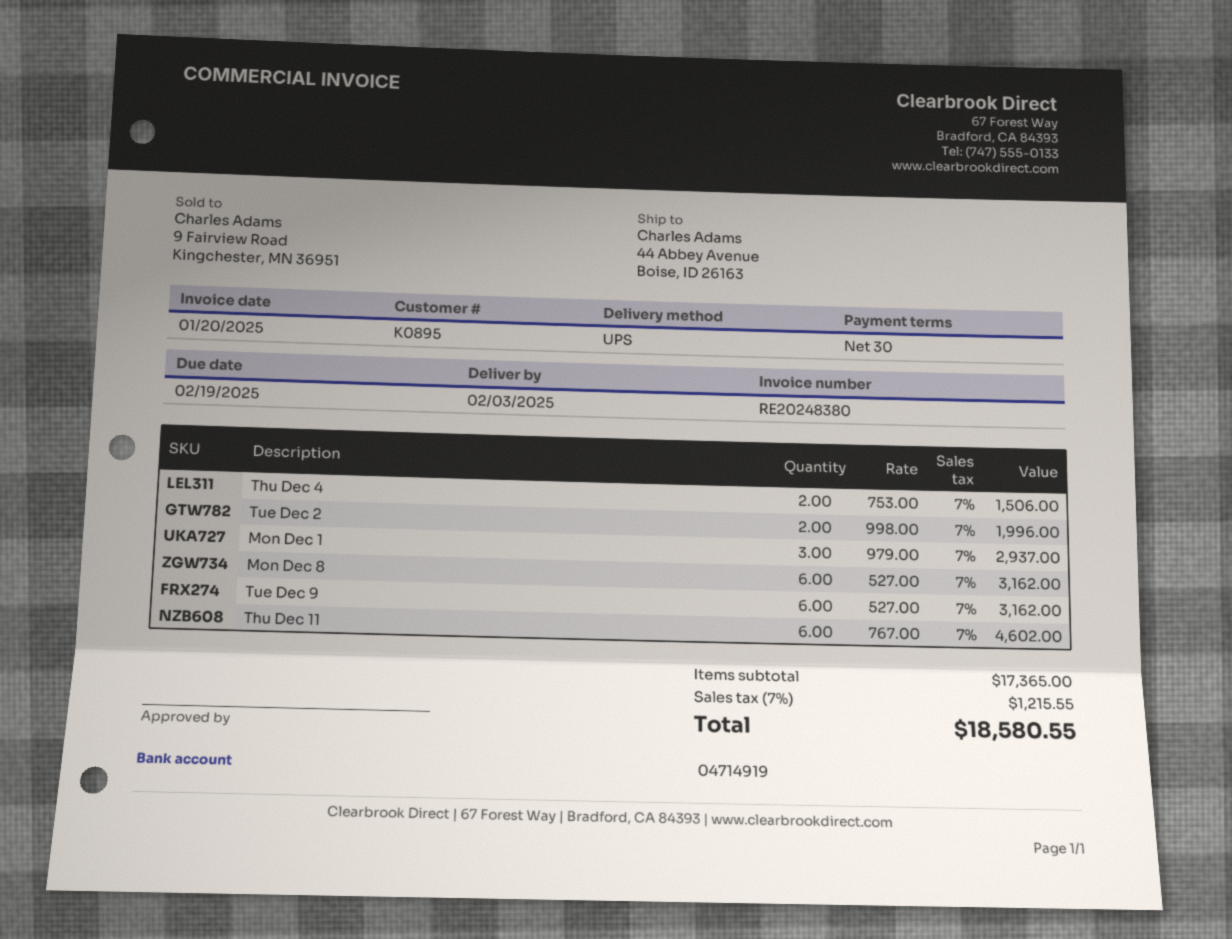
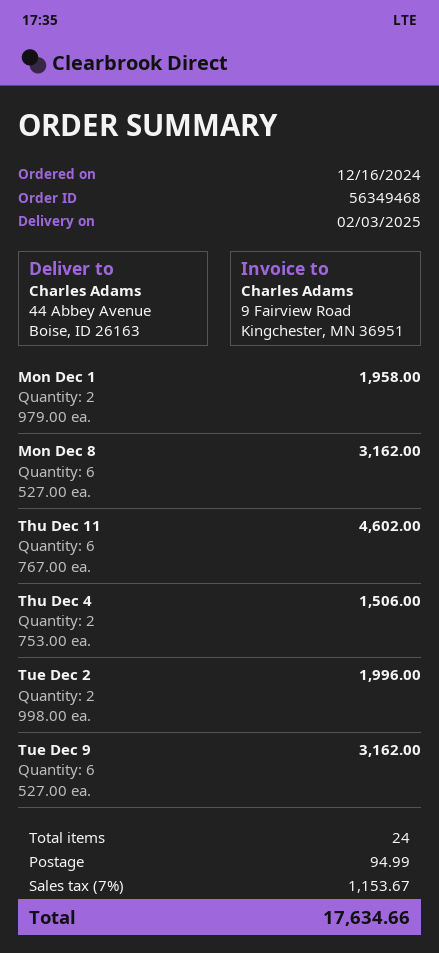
Mon Dec 1: 3 x 979.00 = 2937.00 -> 2 x 979.00 = 1958.00
shipping: none -> 94.99
tax: 7% = 1215.55 -> 7% = 1153.67
total: 18580.55 -> 17634.66

